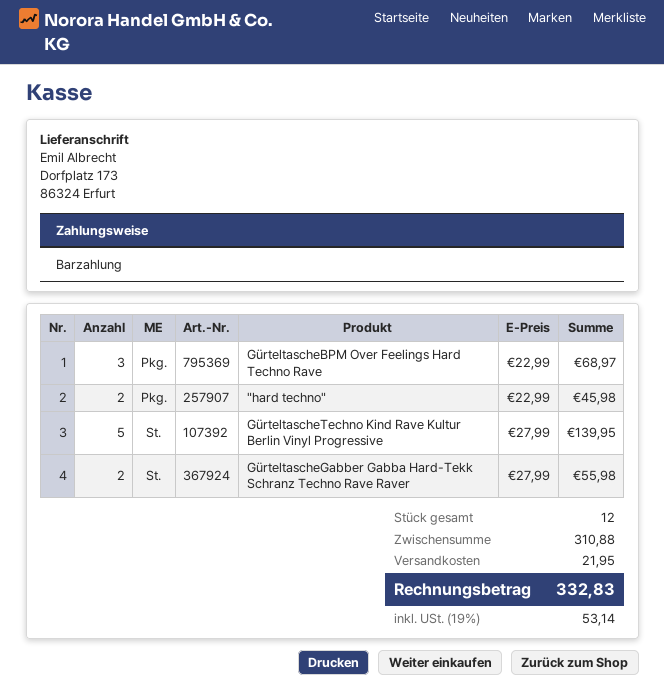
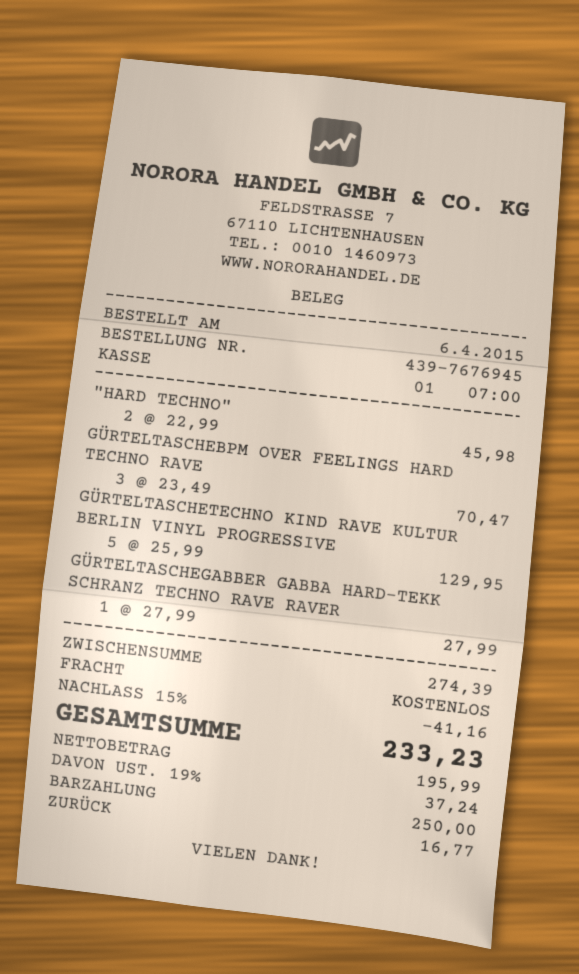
GürteltascheBPM Over Feelings Hard Techno Rave: 3 x 22.99 = 68.97 -> 3 x 23.49 = 70.47
GürteltascheTechno Kind Rave Kultur Berlin Vinyl Progressive: 5 x 27.99 = 139.95 -> 5 x 25.99 = 129.95
GürteltascheGabber Gabba Hard-Tekk Schranz Techno Rave Raver: 2 x 27.99 = 55.98 -> 1 x 27.99 = 27.99
subtotal: 310.88 -> 274.39
discount: none -> 15% = 41.16
shipping: 21.95 -> 0.00
tax: 19% = 53.14 -> 19% = 37.24
total: 332.83 -> 233.23

